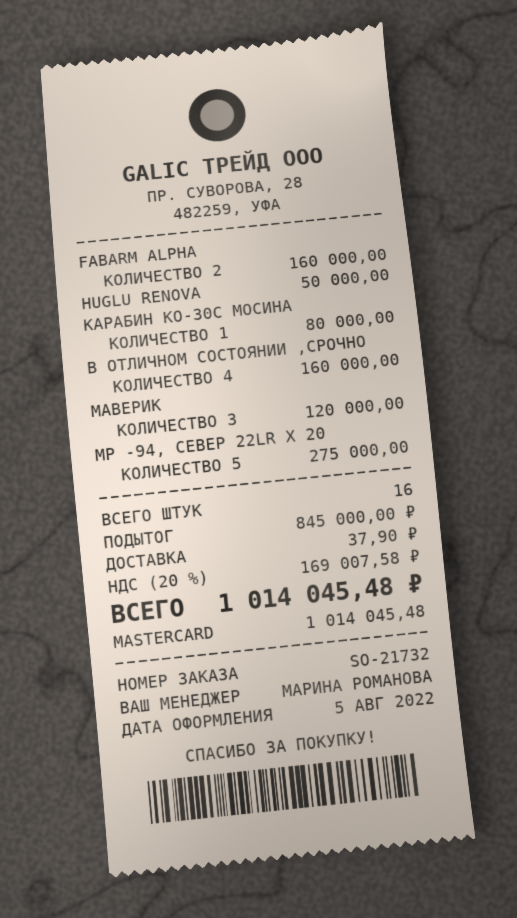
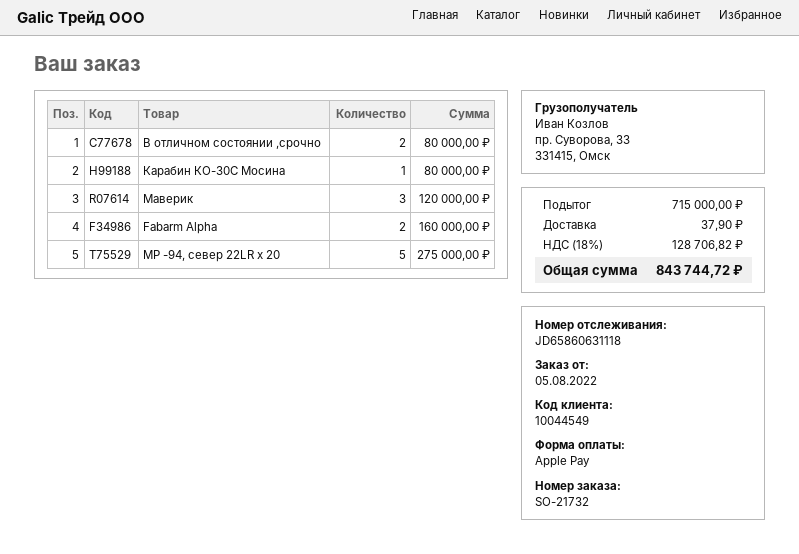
payment method: Mastercard -> Apple Pay
HUGLU RENOVA: 1 for 50000.00 -> none
В ОТЛИЧНОМ СОСТОЯНИИ ,СРОЧНО: 4 for 160000.00 -> 2 for 80000.00
subtotal: 845000.00 -> 715000.00
tax: 20% = 169007.58 -> 18% = 128706.82
total: 1014045.48 -> 843744.72

